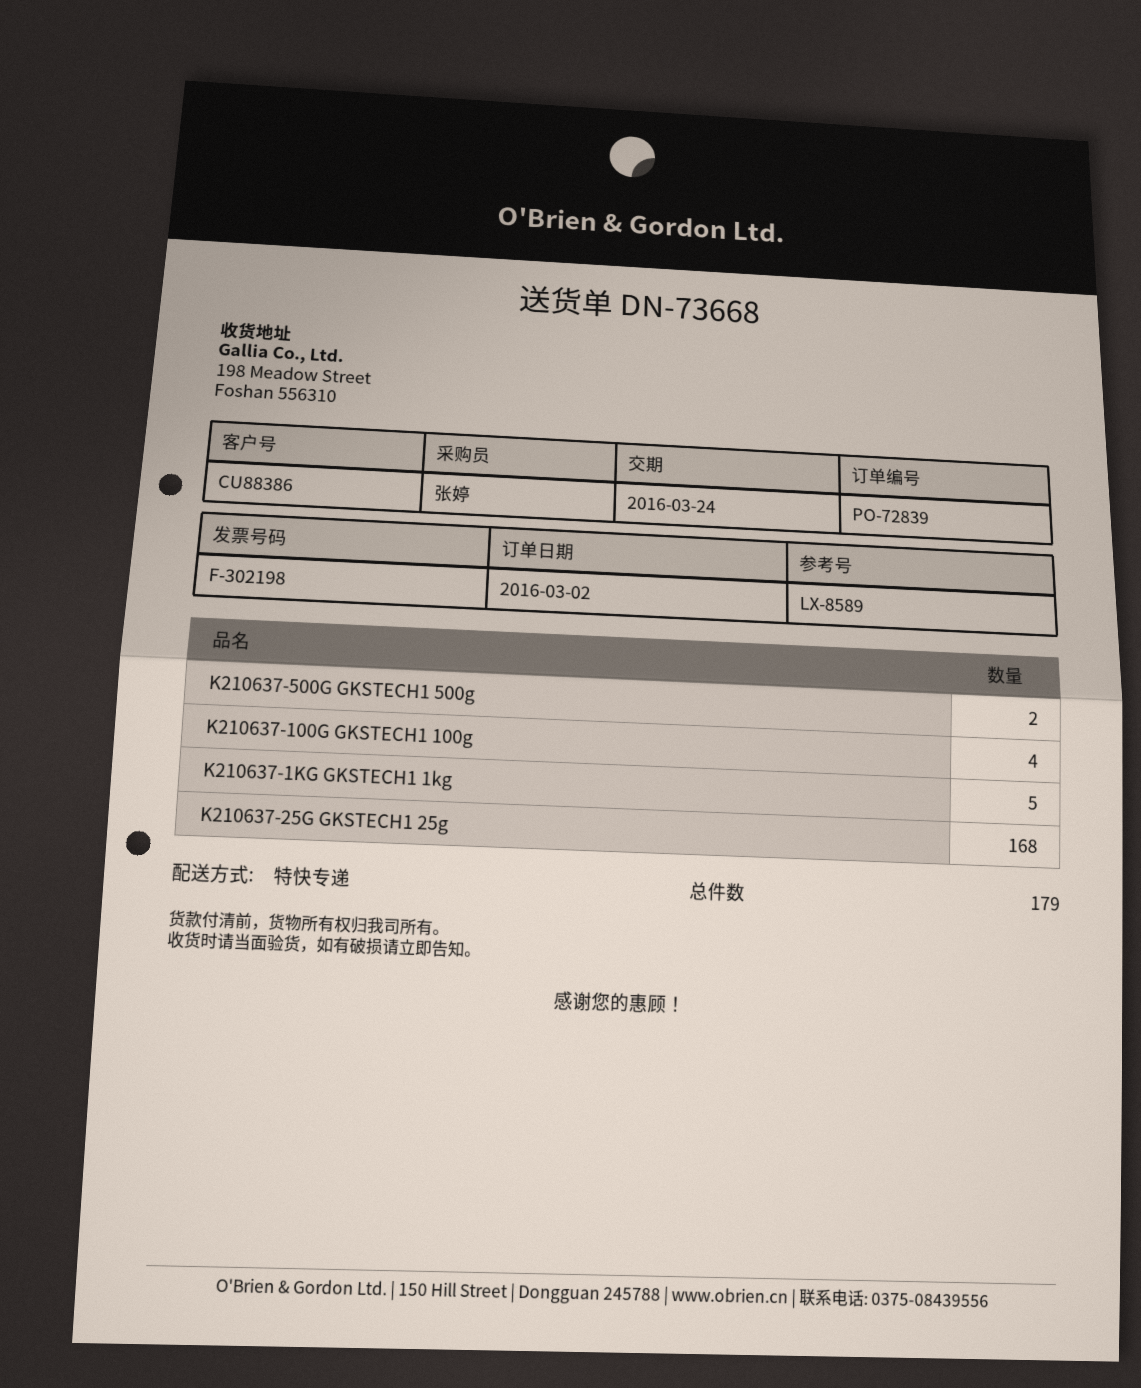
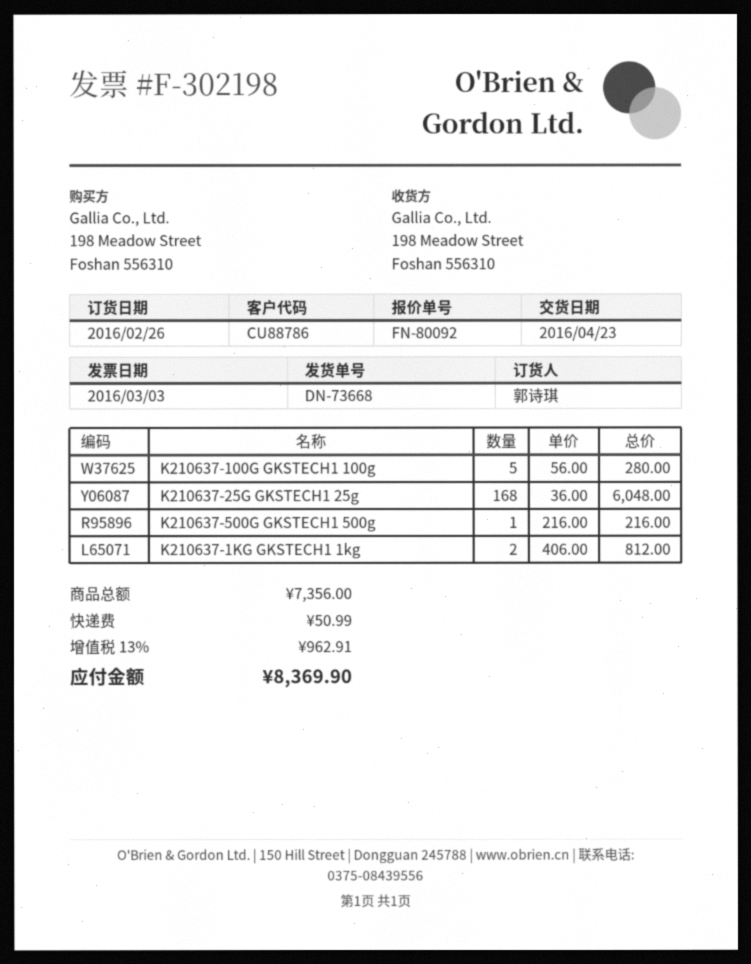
order date: 2016-03-02 -> 2016-02-26
delivery date: 2016-03-24 -> 2016-04-23
customer number: CU88386 -> CU88786
ordered by: 张婷 -> 郭诗琪
K210637-500G GKSTECH1 500g: 2 -> 1
K210637-100G GKSTECH1 100g: 4 -> 5
K210637-1KG GKSTECH1 1kg: 5 -> 2

